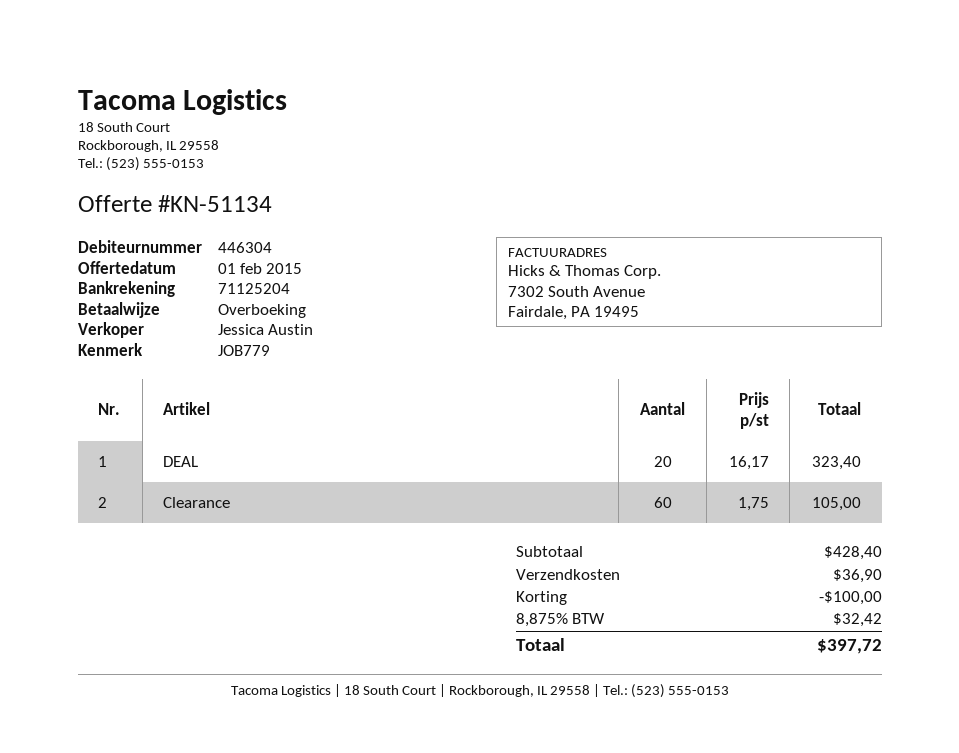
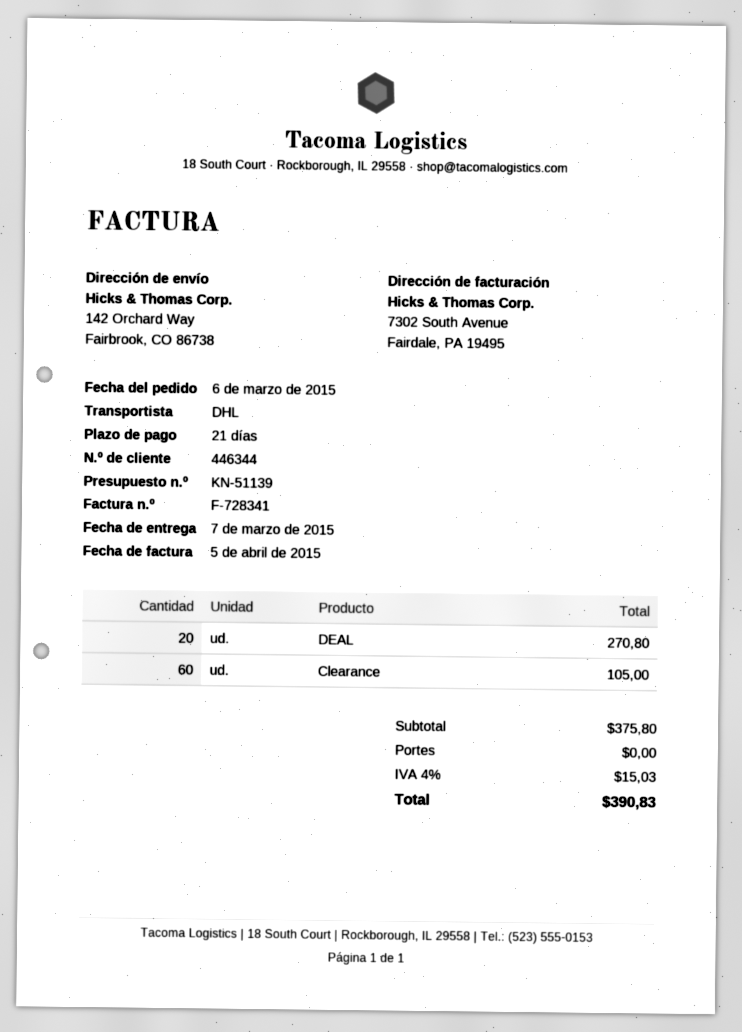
quote number: KN-51134 -> KN-51139
customer number: 446304 -> 446344
DEAL: 20 for 323.40 -> 20 for 270.80
subtotal: 428.40 -> 375.80
discount: 100.00 -> none
shipping: 36.90 -> 0.00
tax: 8.875% = 32.42 -> 4% = 15.03
total: 397.72 -> 390.83

